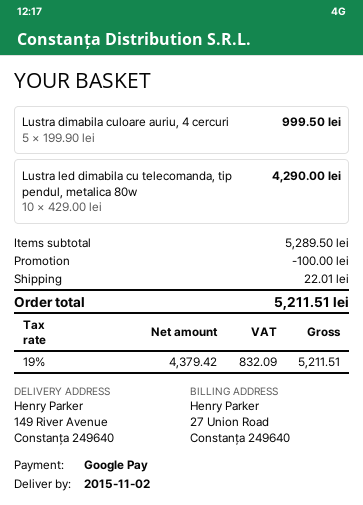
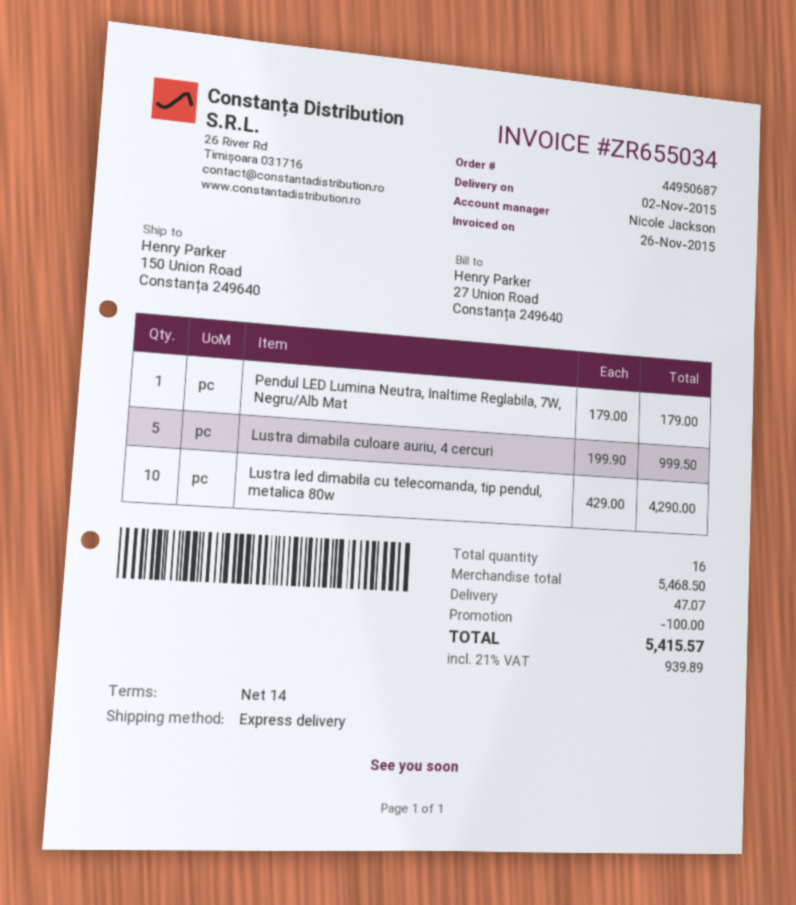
ship to: 149 River Avenue, Constanța 249640 -> 150 Union Road, Constanța 249640
Pendul LED Lumina Neutra, Inaltime Reglabila, 7W, Negru/Alb Mat: none -> 1 x 179.00 = 179.00
subtotal: 5289.50 -> 5468.50
shipping: 22.01 -> 47.07
tax: 19% = 832.09 -> 21% = 939.89
total: 5211.51 -> 5415.57

